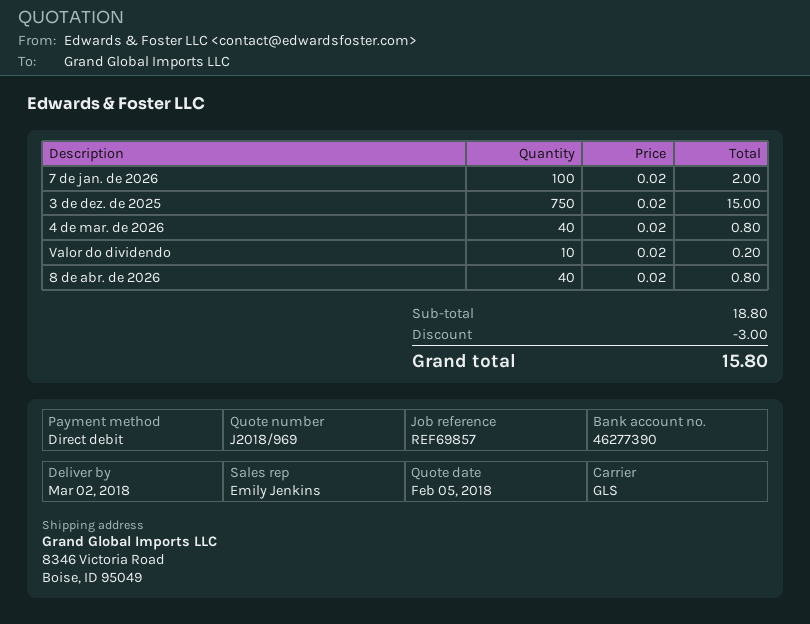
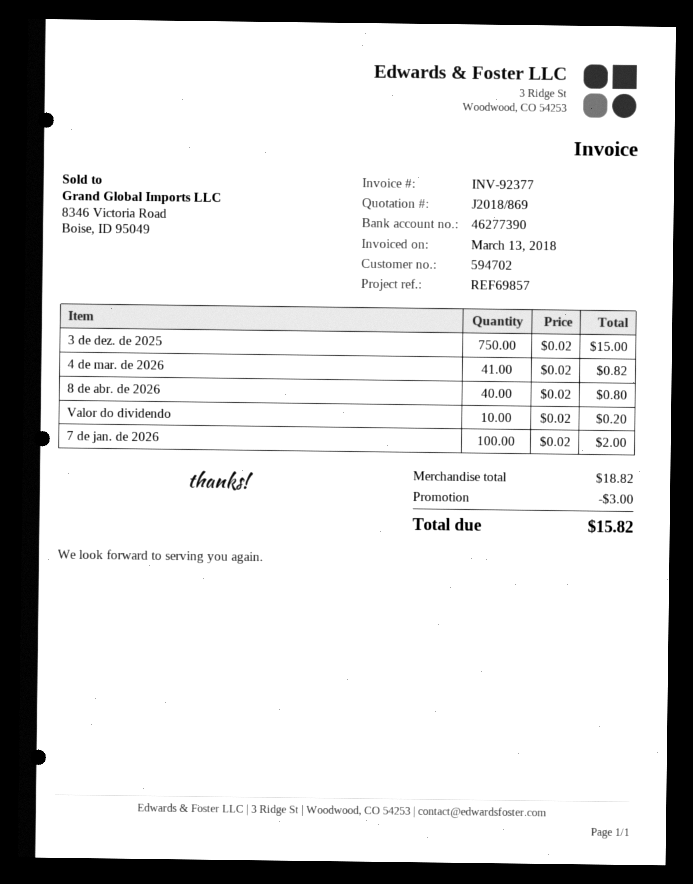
quote number: J2018/969 -> J2018/869
4 de mar. de 2026: 40 x 0.02 = 0.80 -> 41 x 0.02 = 0.82
subtotal: 18.80 -> 18.82
total: 15.80 -> 15.82

